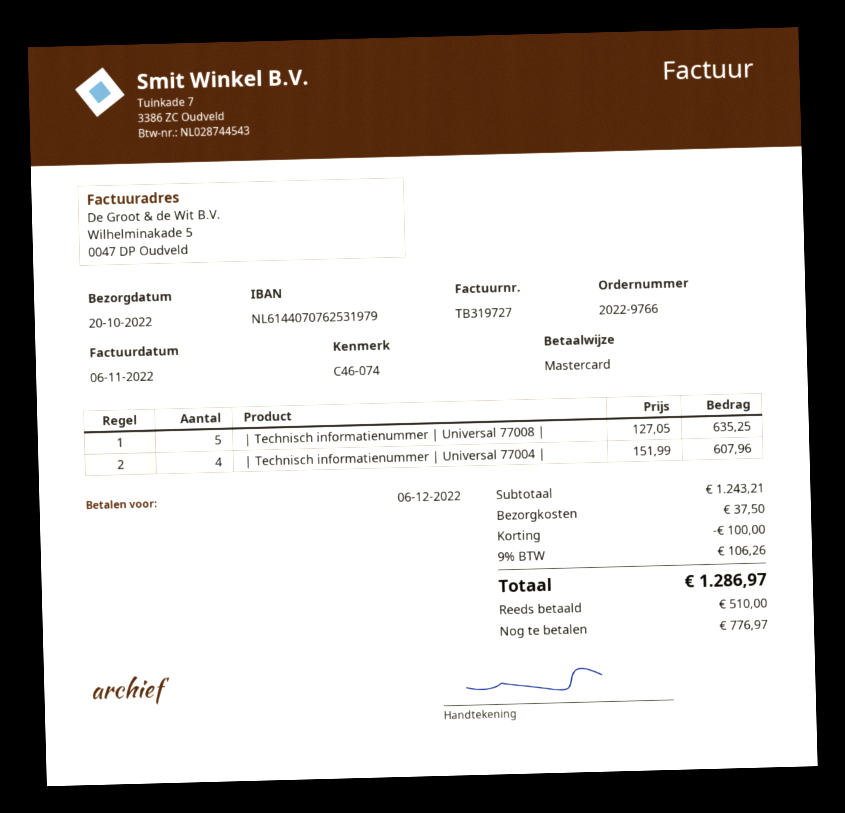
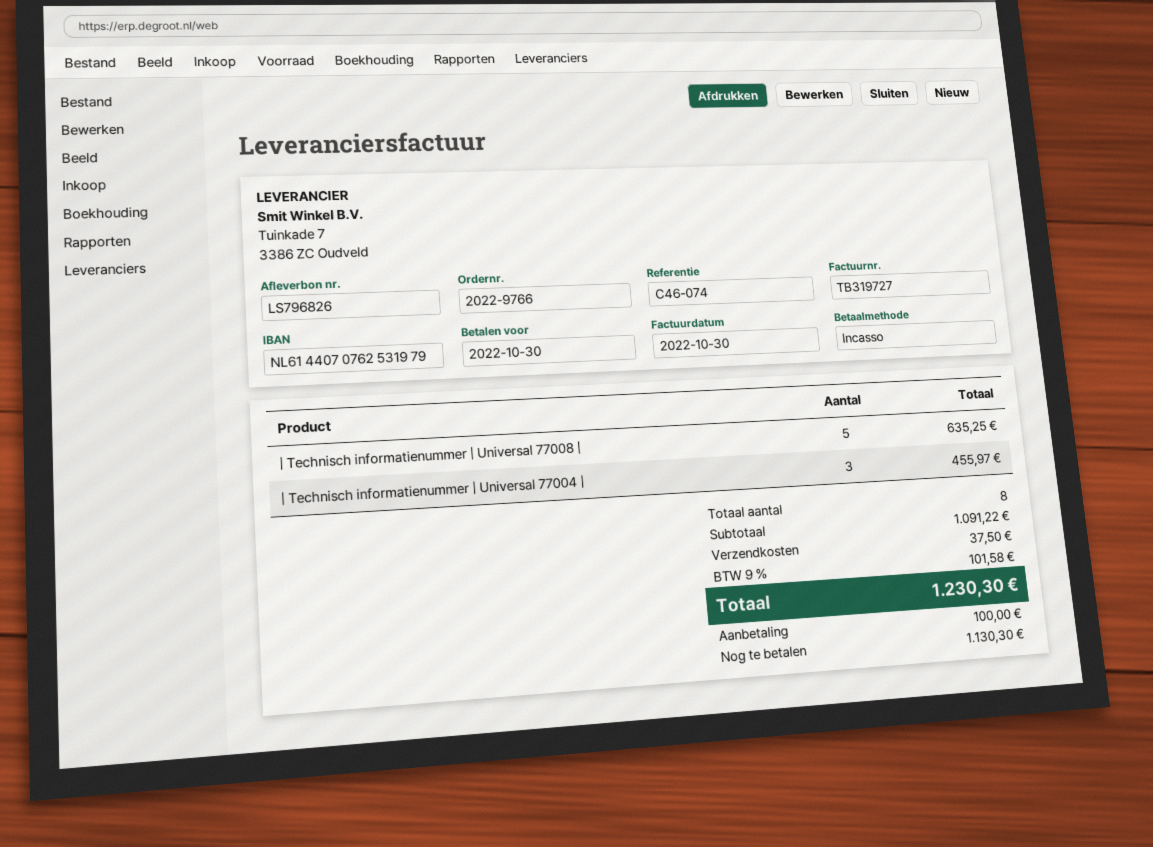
invoice date: 2022-11-06 -> 2022-10-30
due date: 2022-12-06 -> 2022-10-30
payment method: Mastercard -> direct debit
| Technisch informatienummer | Universal 77004 |: 4 for 607.96 -> 3 for 455.97
subtotal: 1243.21 -> 1091.22
discount: 100.00 -> none
tax: 9% = 106.26 -> 9% = 101.58
total: 1286.97 -> 1230.30
deposit: 510.00 -> 100.00
balance: 776.97 -> 1130.30

